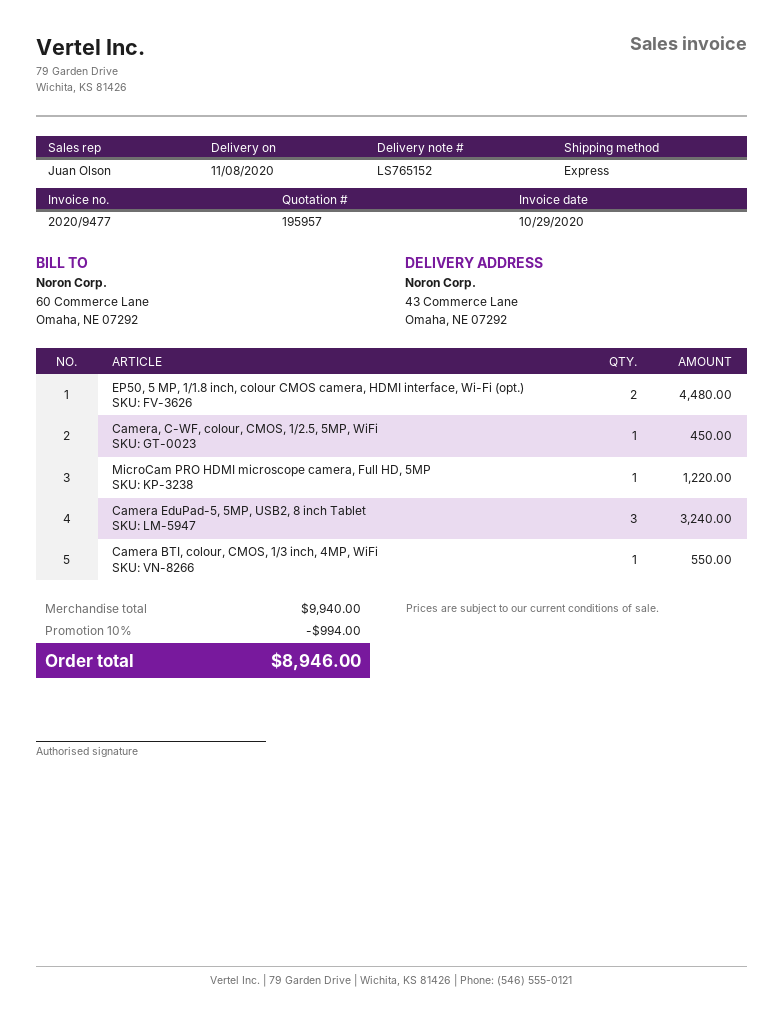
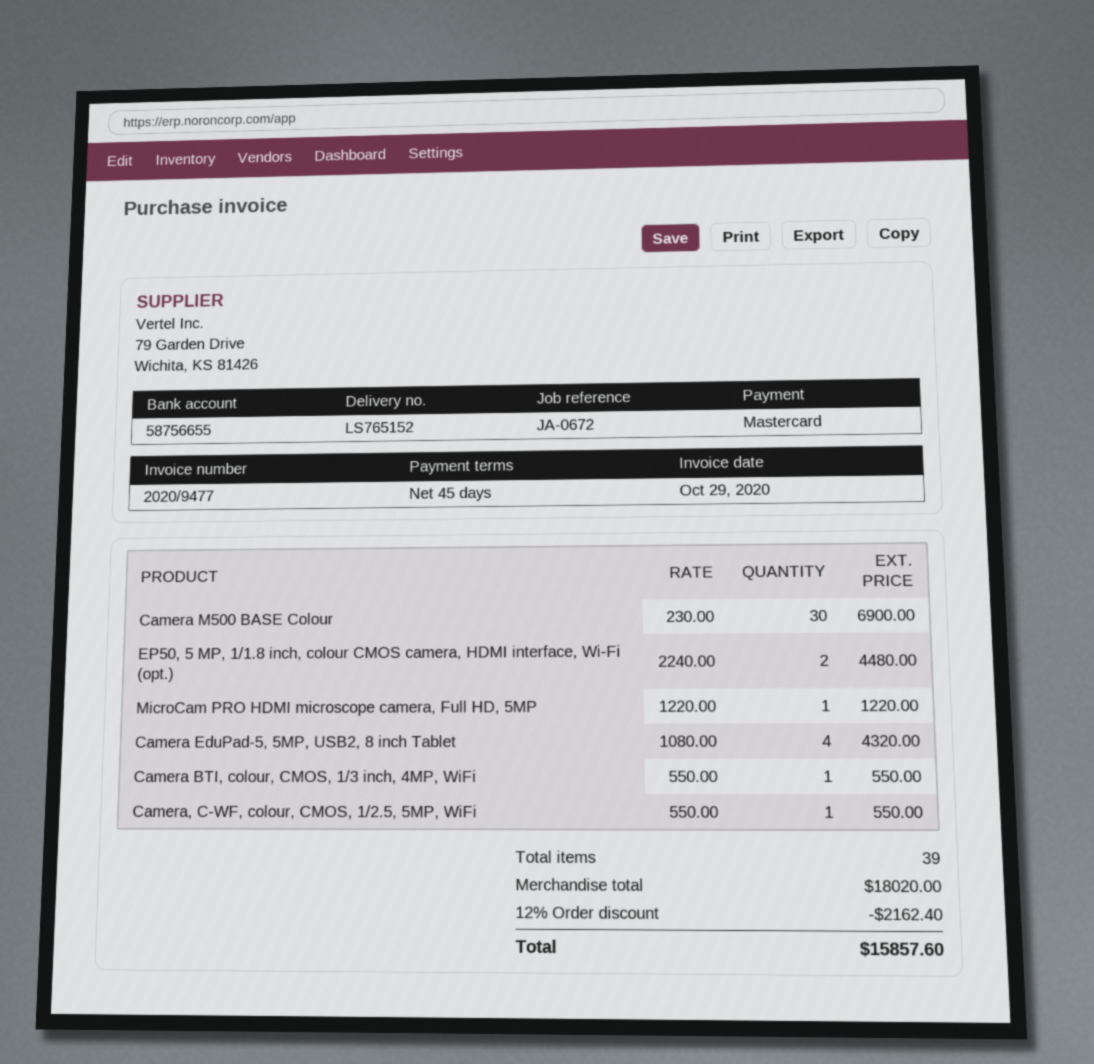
Camera, C-WF, colour, CMOS, 1/2.5, 5MP, WiFi: 1 for 450.00 -> 1 for 550.00
Camera EduPad-5, 5MP, USB2, 8 inch Tablet: 3 for 3240.00 -> 4 for 4320.00
Camera M500 BASE Colour: none -> 30 for 6900.00
subtotal: 9940.00 -> 18020.00
discount: 10% = 994.00 -> 12% = 2162.40
total: 8946.00 -> 15857.60

